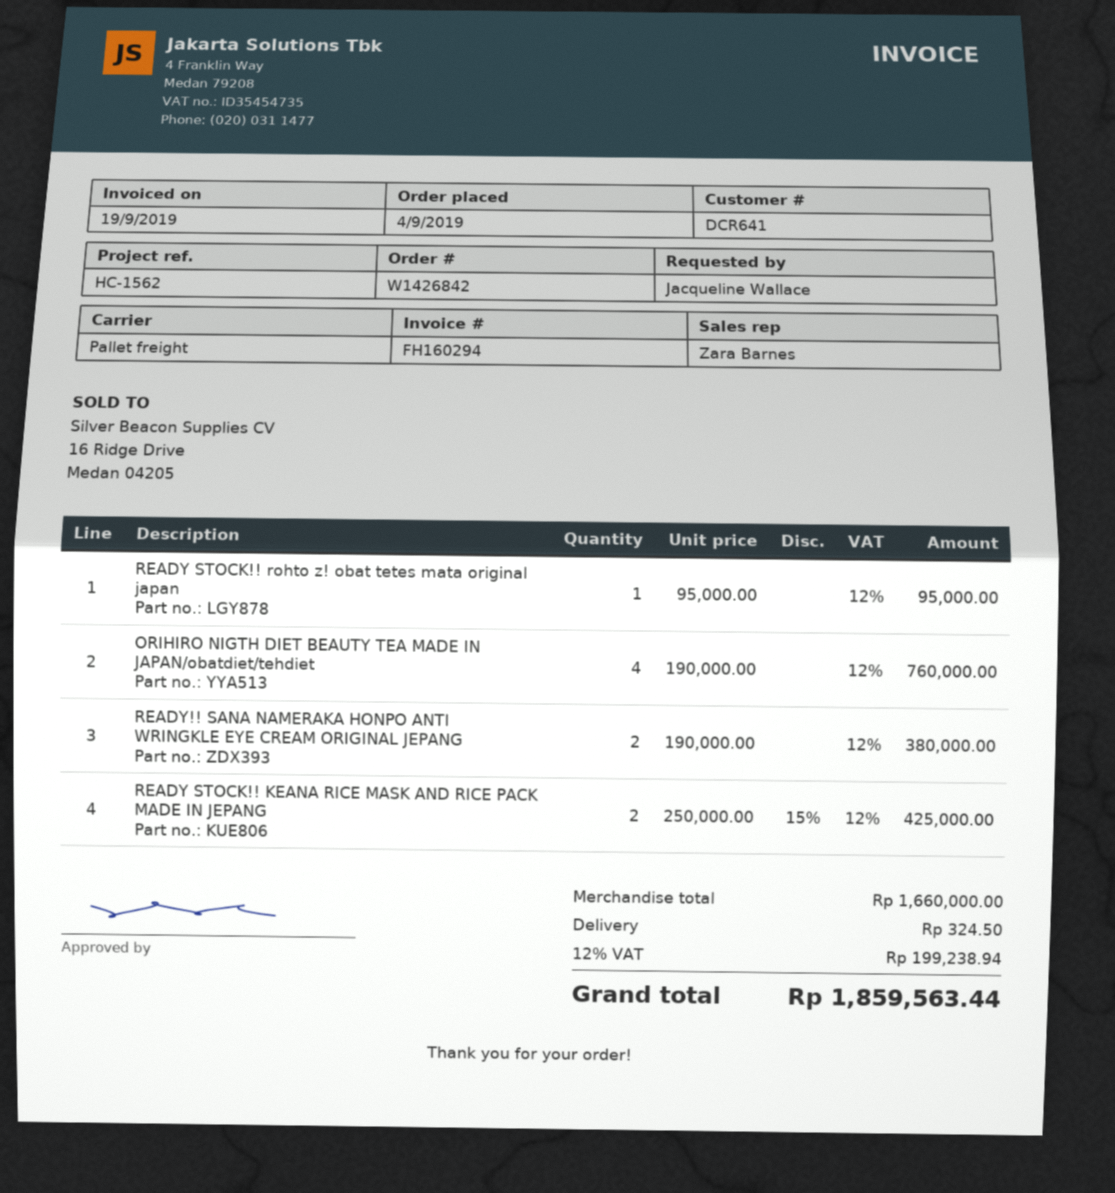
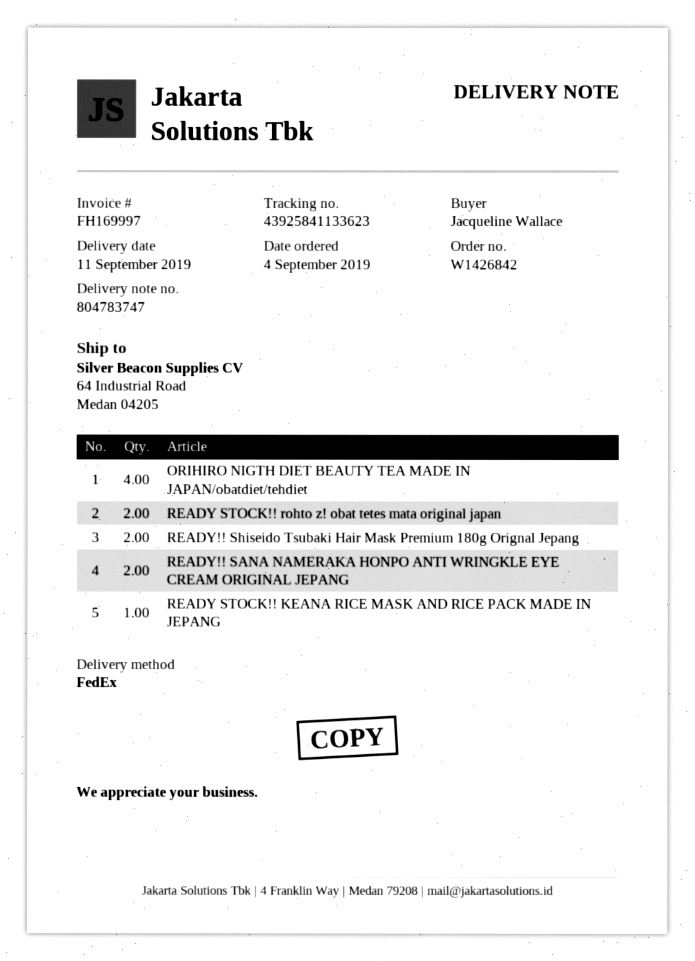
invoice number: FH160294 -> FH169997
shipping method: pallet freight -> FedEx
READY STOCK!! rohto z! obat tetes mata original japan: 1 -> 2
READY STOCK!! KEANA RICE MASK AND RICE PACK MADE IN JEPANG: 2 -> 1
READY!! Shiseido Tsubaki Hair Mask Premium 180g Orignal Jepang: none -> 2

